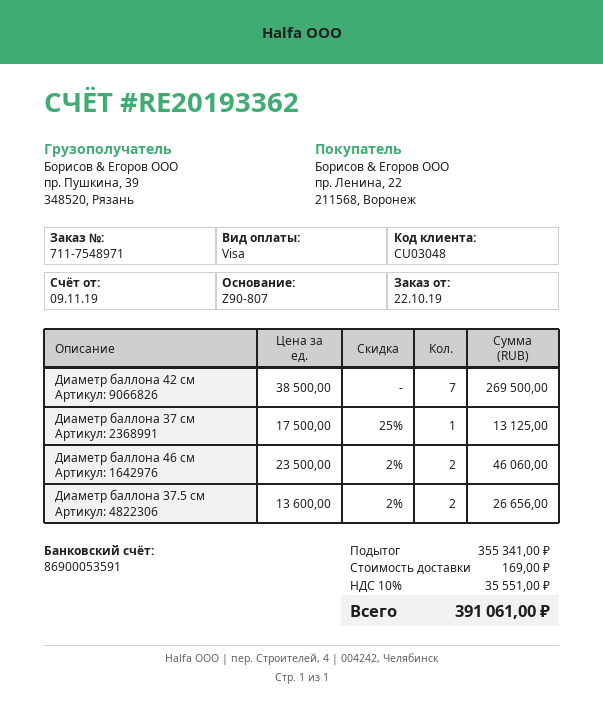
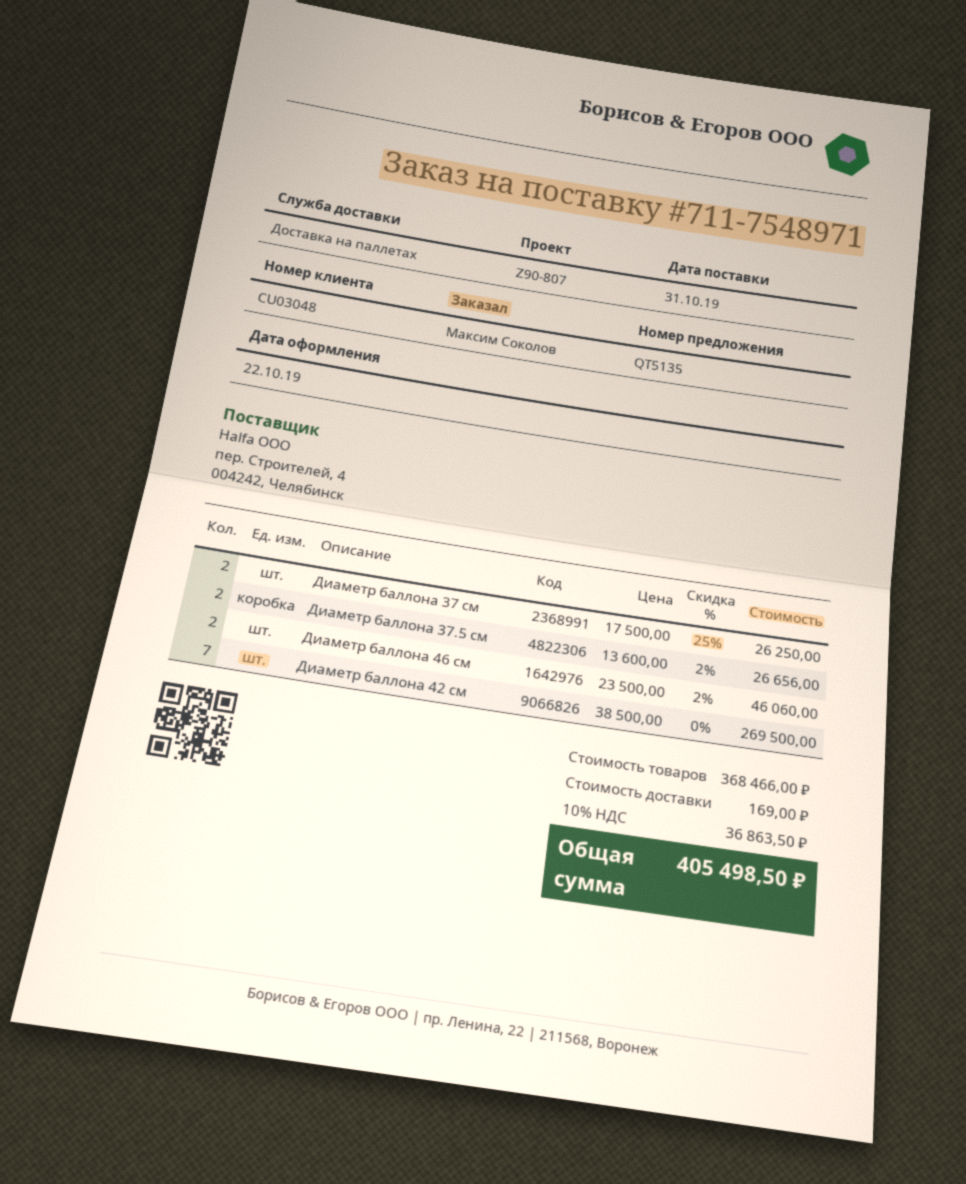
Диаметр баллона 37 см: 1 x 17500.00 - 25% = 13125.00 -> 2 x 17500.00 - 25% = 26250.00
subtotal: 355341.00 -> 368466.00
tax: 10% = 35551.00 -> 10% = 36863.50
total: 391061.00 -> 405498.50

